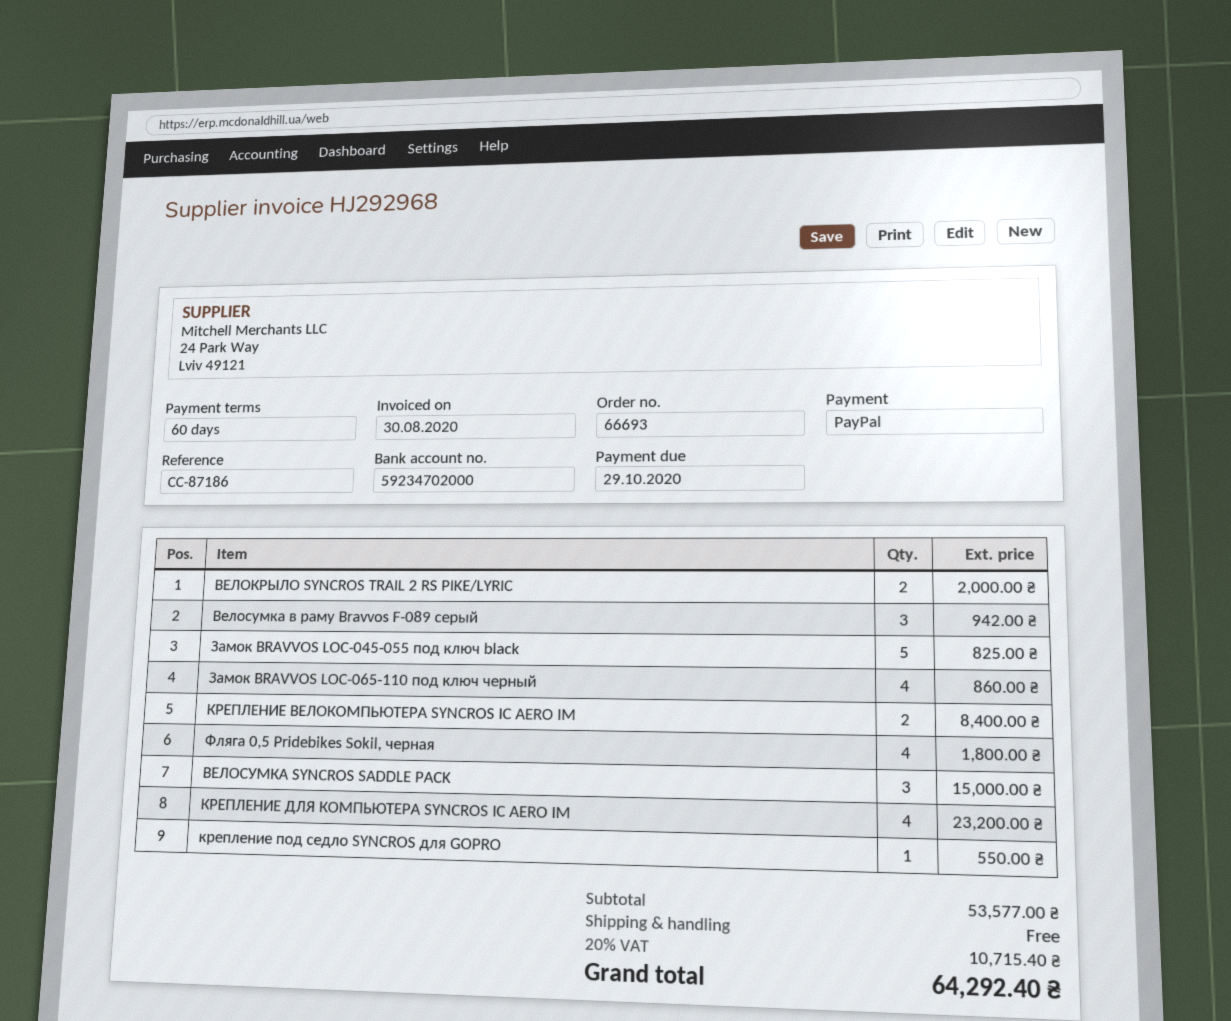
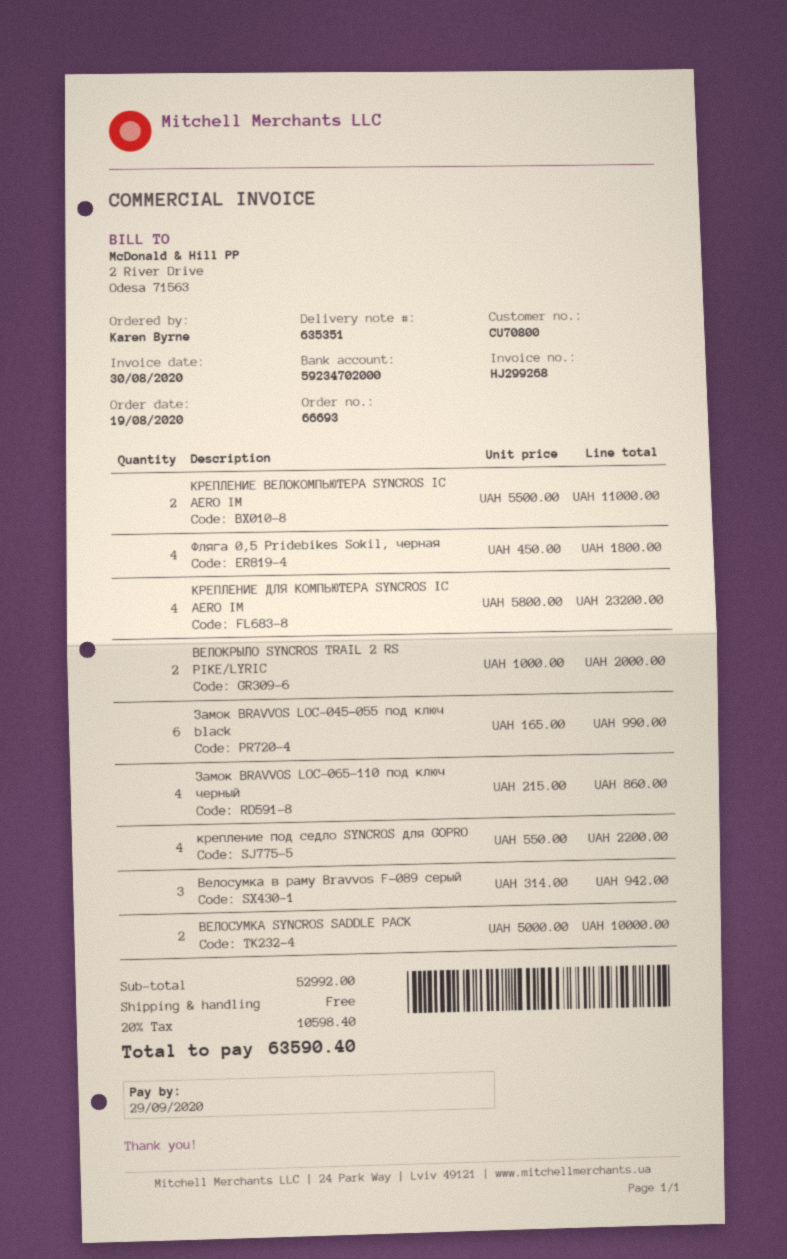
invoice number: HJ292968 -> HJ299268
due date: 2020-10-29 -> 2020-09-29
Замок BRAVVOS LOC-045-055 под ключ black: 5 for 825.00 -> 6 for 990.00
КРЕПЛЕНИЕ ВЕЛОКОМПЬЮТЕРА SYNCROS IC AERO IM: 2 for 8400.00 -> 2 for 11000.00
ВЕЛОСУМКА SYNCROS SADDLE PACK: 3 for 15000.00 -> 2 for 10000.00
крепление под седло SYNCROS для GOPRO: 1 for 550.00 -> 4 for 2200.00
subtotal: 53577.00 -> 52992.00
tax: 20% = 10715.40 -> 20% = 10598.40
total: 64292.40 -> 63590.40

